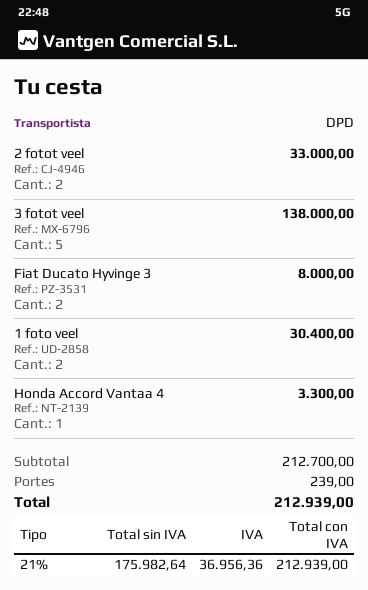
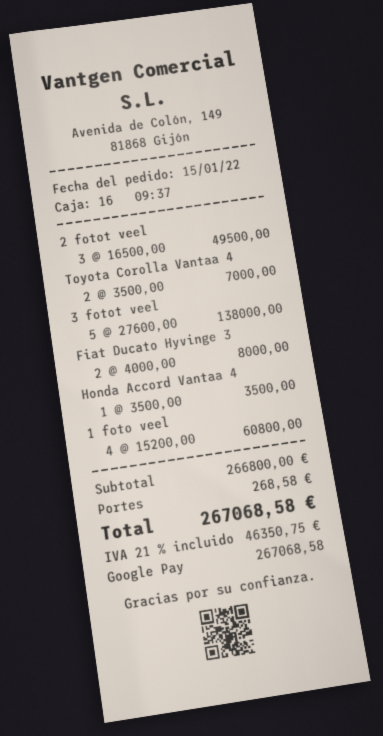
2 fotot veel: 2 for 33000.00 -> 3 for 49500.00
1 foto veel: 2 for 30400.00 -> 4 for 60800.00
Honda Accord Vantaa 4: 1 for 3300.00 -> 1 for 3500.00
Toyota Corolla Vantaa 4: none -> 2 for 7000.00
subtotal: 212700.00 -> 266800.00
shipping: 239.00 -> 268.58
tax: 21% = 36956.36 -> 21% = 46350.75
total: 212939.00 -> 267068.58

